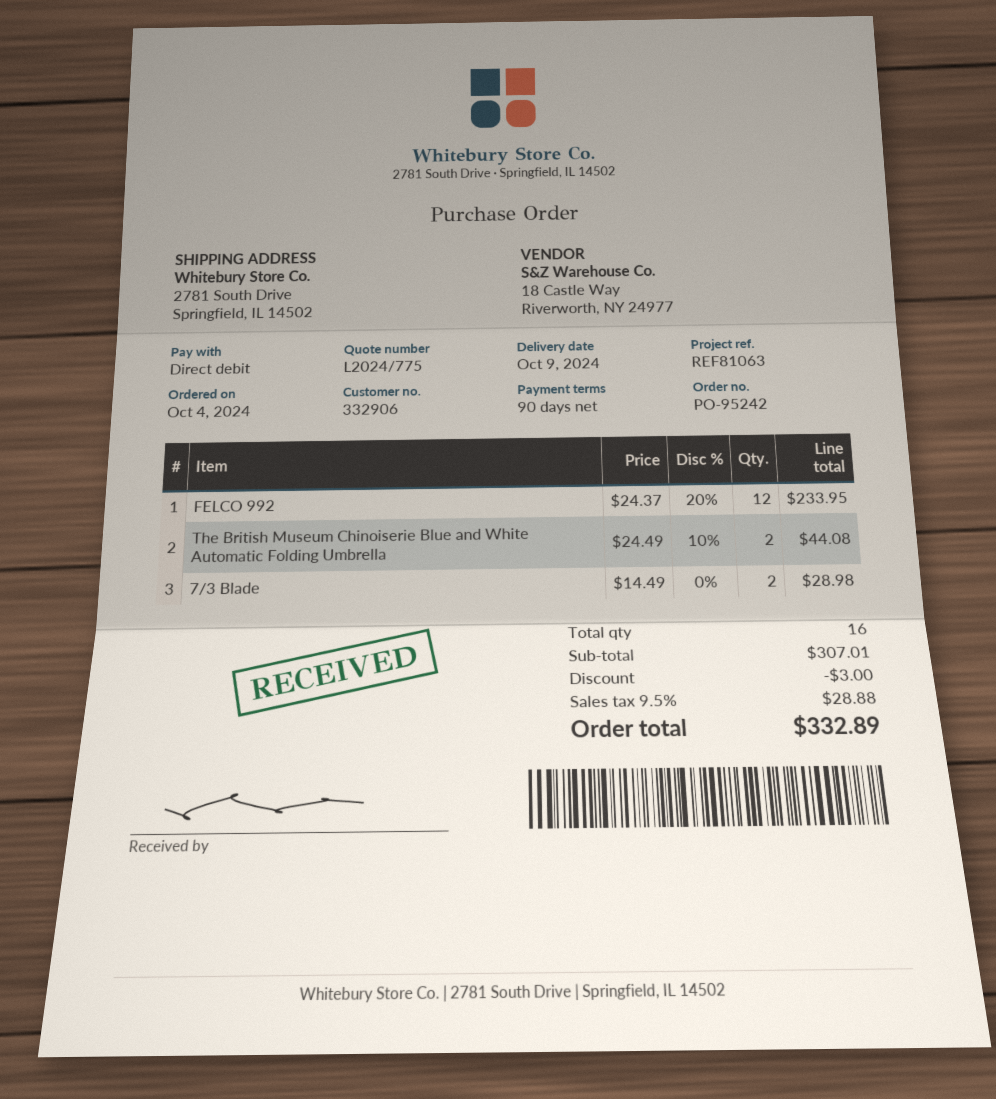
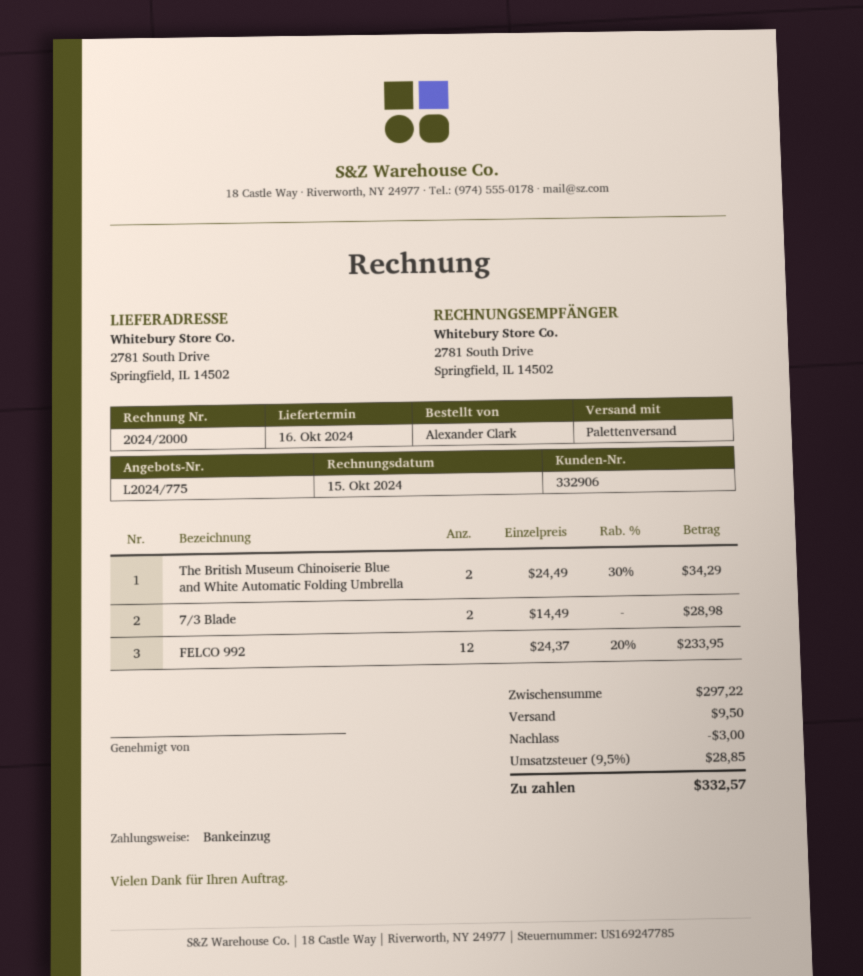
delivery date: 2024-10-09 -> 2024-10-16
The British Museum Chinoiserie Blue and White Automatic Folding Umbrella: 2 x 24.49 - 10% = 44.08 -> 2 x 24.49 - 30% = 34.29
subtotal: 307.01 -> 297.22
shipping: none -> 9.50
tax: 9.5% = 28.88 -> 9.5% = 28.85
total: 332.89 -> 332.57

